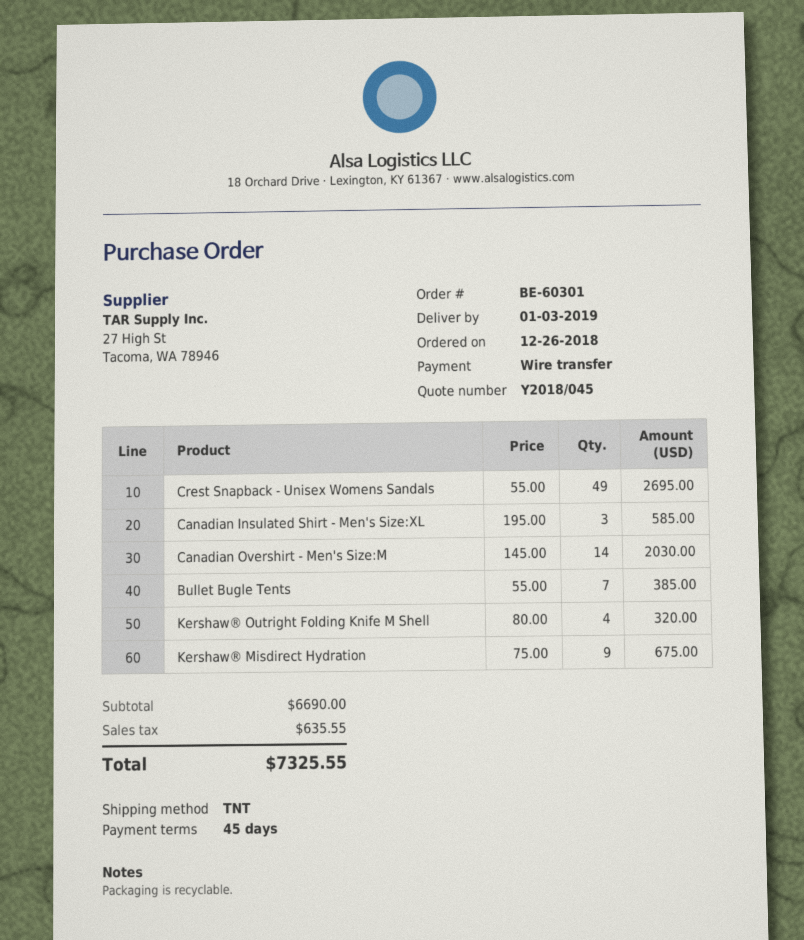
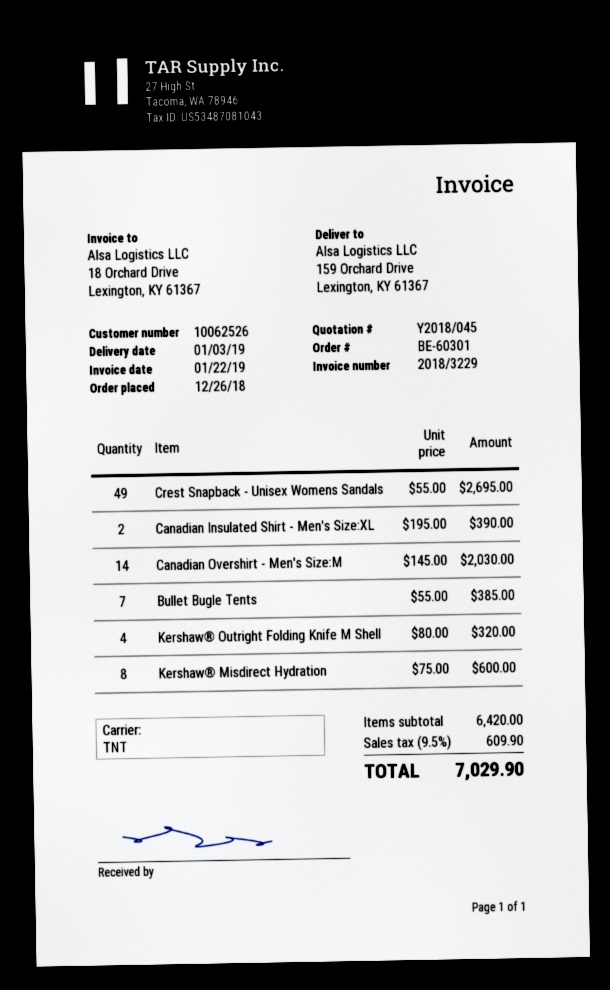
Canadian Insulated Shirt - Men's Size:XL: 3 x 195.00 = 585.00 -> 2 x 195.00 = 390.00
Kershaw® Misdirect Hydration: 9 x 75.00 = 675.00 -> 8 x 75.00 = 600.00
subtotal: 6690.00 -> 6420.00
tax: 635.55 -> 609.90
total: 7325.55 -> 7029.90

